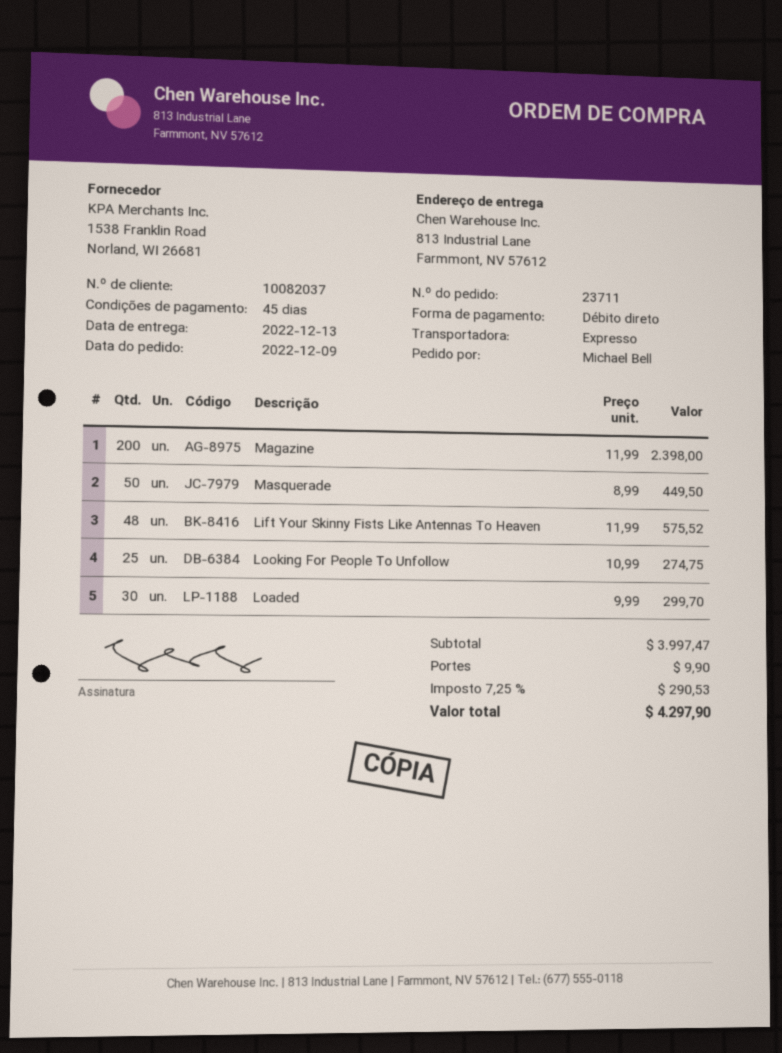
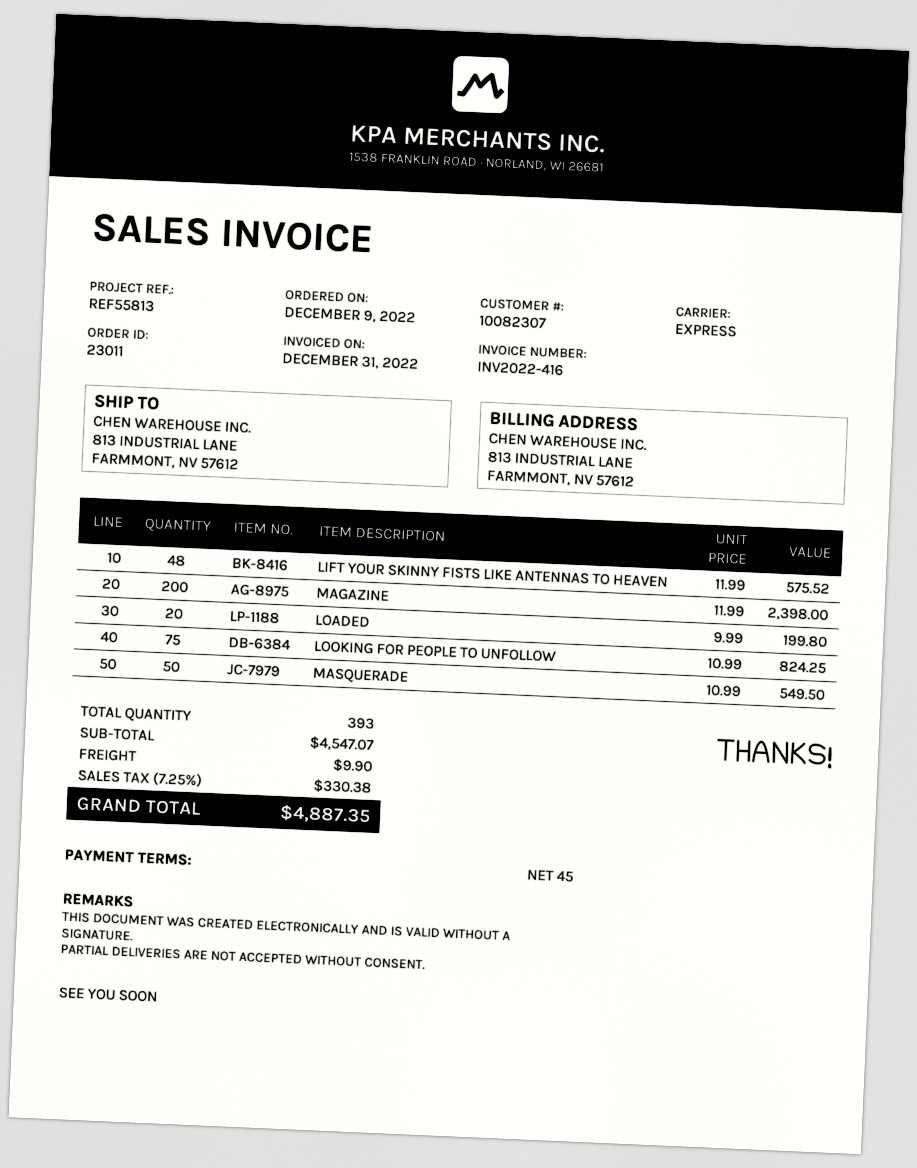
order number: 23711 -> 23011
customer number: 10082037 -> 10082307
Masquerade: 50 x 8.99 = 449.50 -> 50 x 10.99 = 549.50
Looking For People To Unfollow: 25 x 10.99 = 274.75 -> 75 x 10.99 = 824.25
Loaded: 30 x 9.99 = 299.70 -> 20 x 9.99 = 199.80
subtotal: 3997.47 -> 4547.07
tax: 7.25% = 290.53 -> 7.25% = 330.38
total: 4297.90 -> 4887.35

